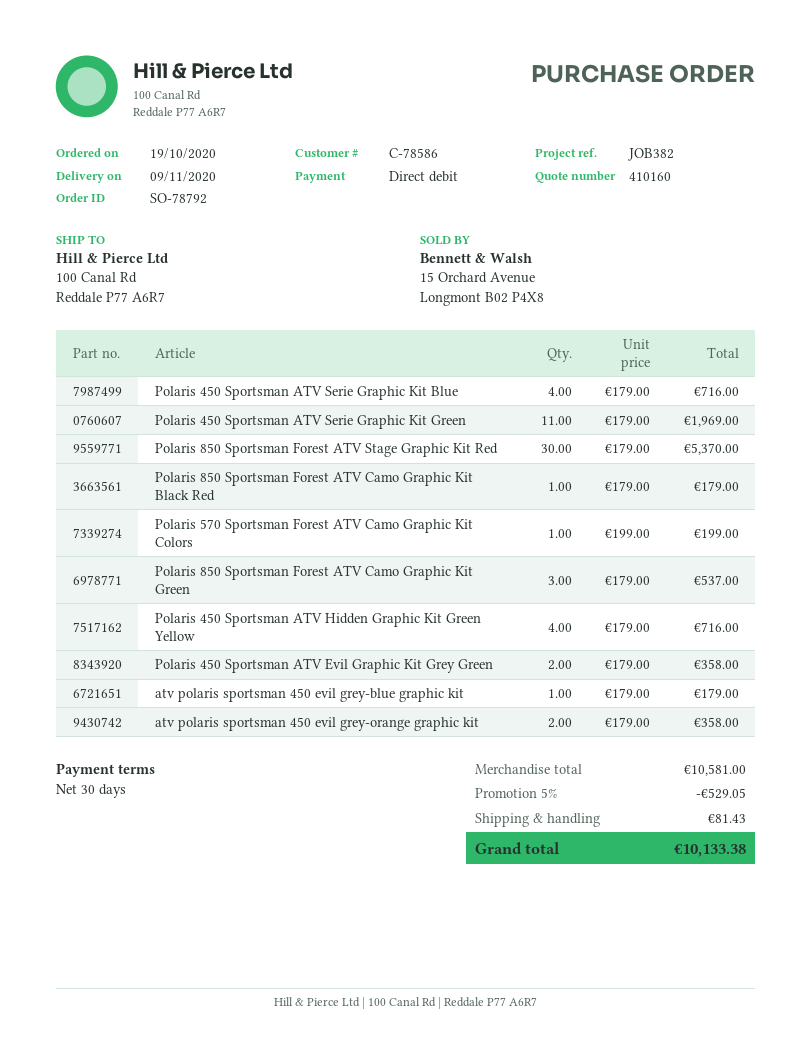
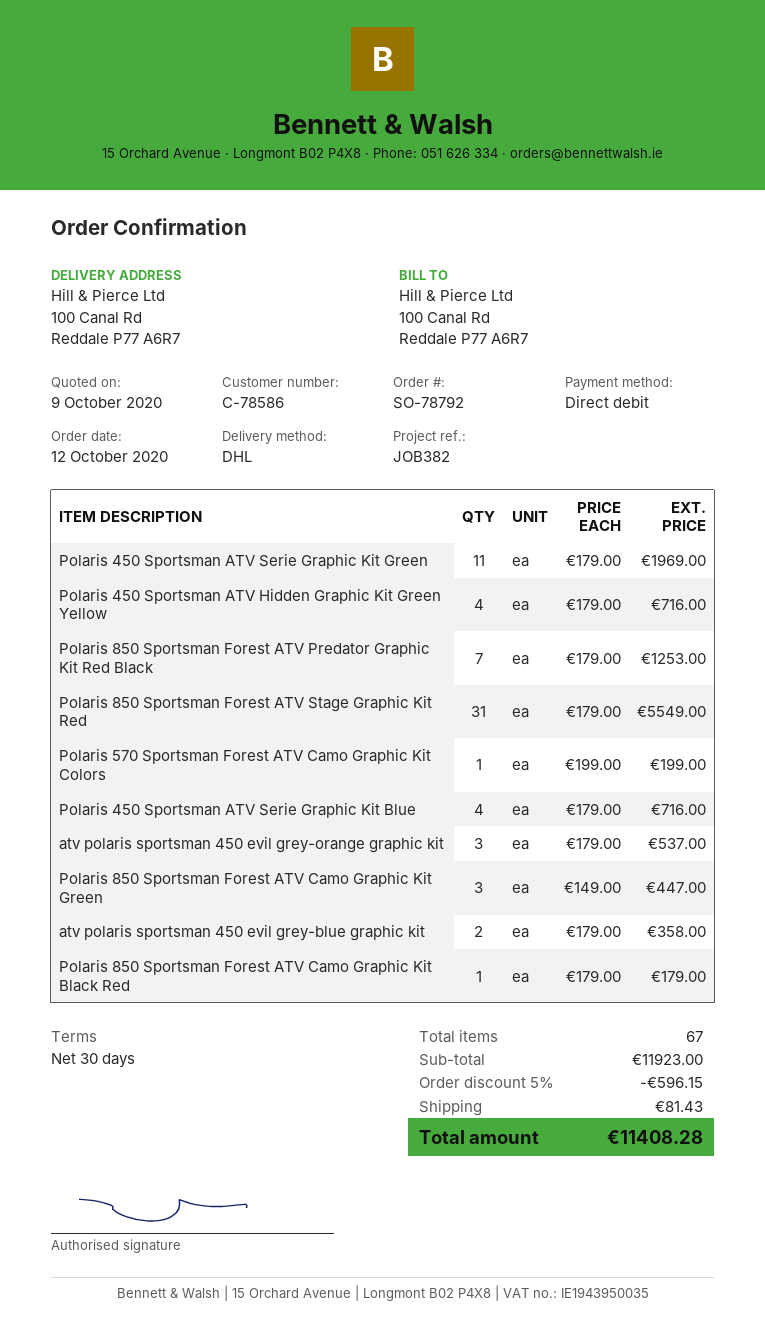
order date: 2020-10-19 -> 2020-10-12
Polaris 850 Sportsman Forest ATV Stage Graphic Kit Red: 30 x 179.00 = 5370.00 -> 31 x 179.00 = 5549.00
Polaris 850 Sportsman Forest ATV Camo Graphic Kit Green: 3 x 179.00 = 537.00 -> 3 x 149.00 = 447.00
Polaris 450 Sportsman ATV Evil Graphic Kit Grey Green: 2 x 179.00 = 358.00 -> none
atv polaris sportsman 450 evil grey-blue graphic kit: 1 x 179.00 = 179.00 -> 2 x 179.00 = 358.00
atv polaris sportsman 450 evil grey-orange graphic kit: 2 x 179.00 = 358.00 -> 3 x 179.00 = 537.00
Polaris 850 Sportsman Forest ATV Predator Graphic Kit Red Black: none -> 7 x 179.00 = 1253.00
subtotal: 10581.00 -> 11923.00
discount: 5% = 529.05 -> 5% = 596.15
total: 10133.38 -> 11408.28

